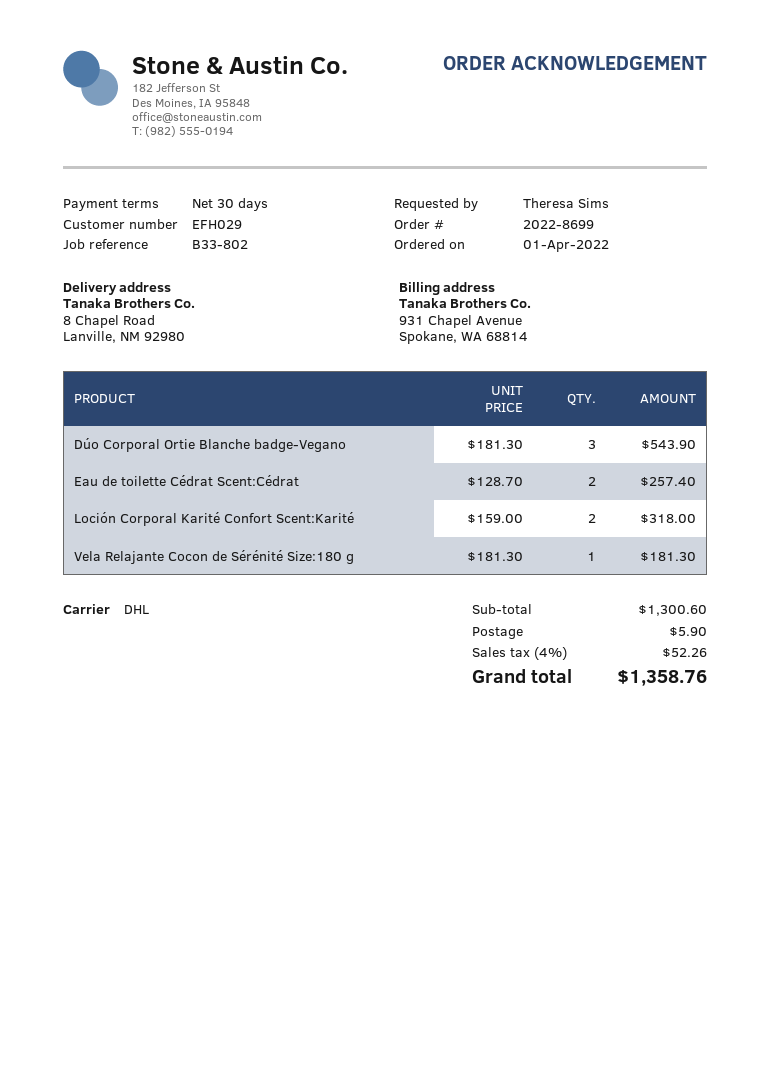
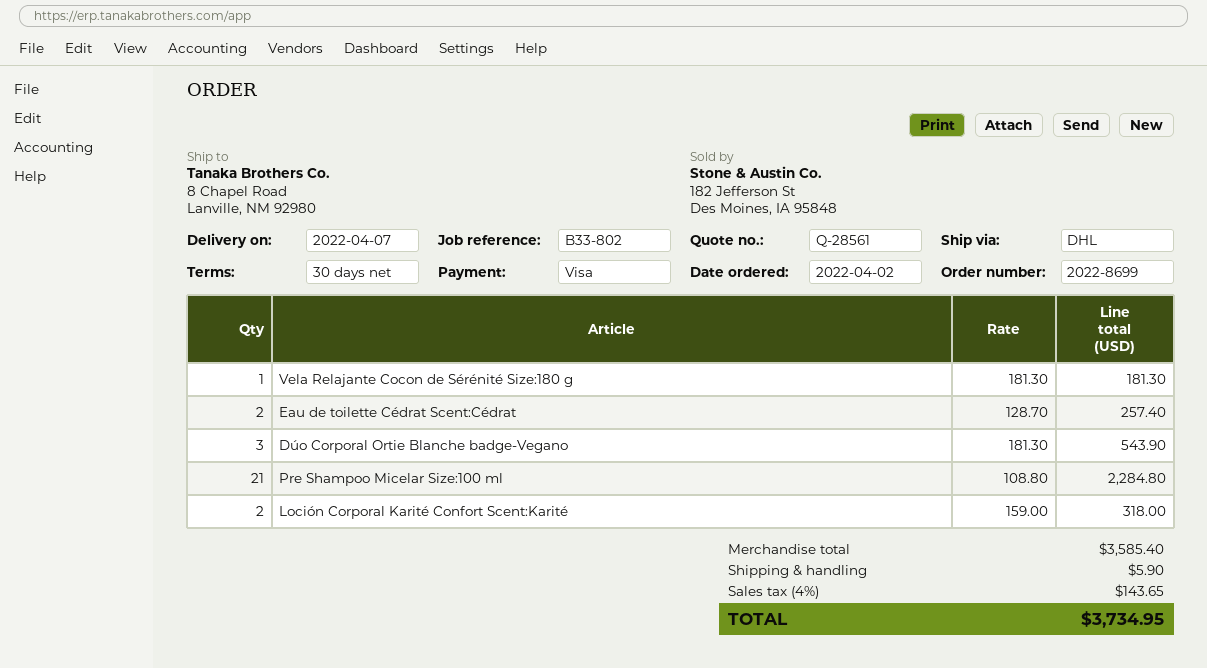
order date: 2022-04-01 -> 2022-04-02
Pre Shampoo Micelar Size:100 ml: none -> 21 x 108.80 = 2284.80
subtotal: 1300.60 -> 3585.40
tax: 4% = 52.26 -> 4% = 143.65
total: 1358.76 -> 3734.95

